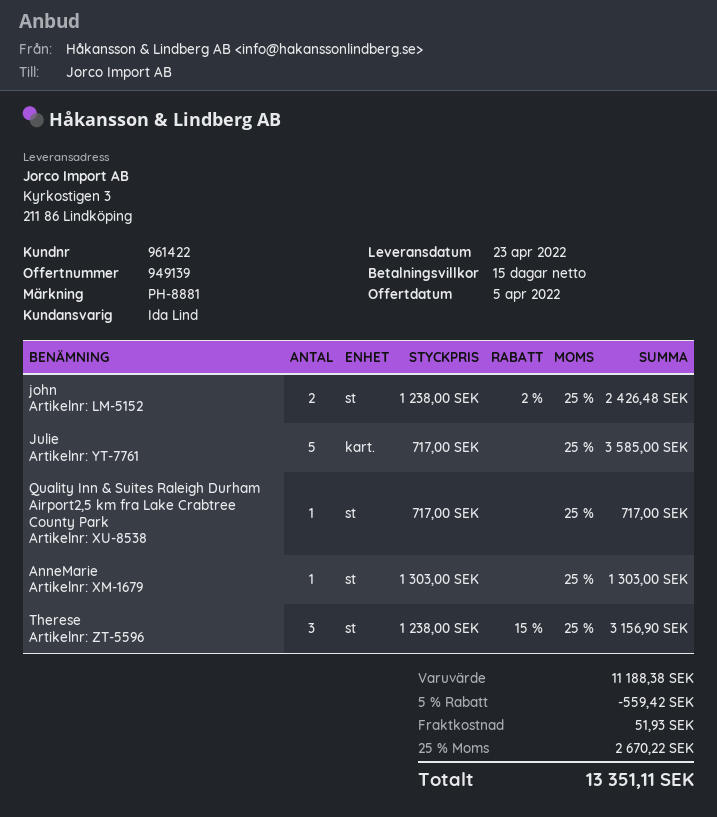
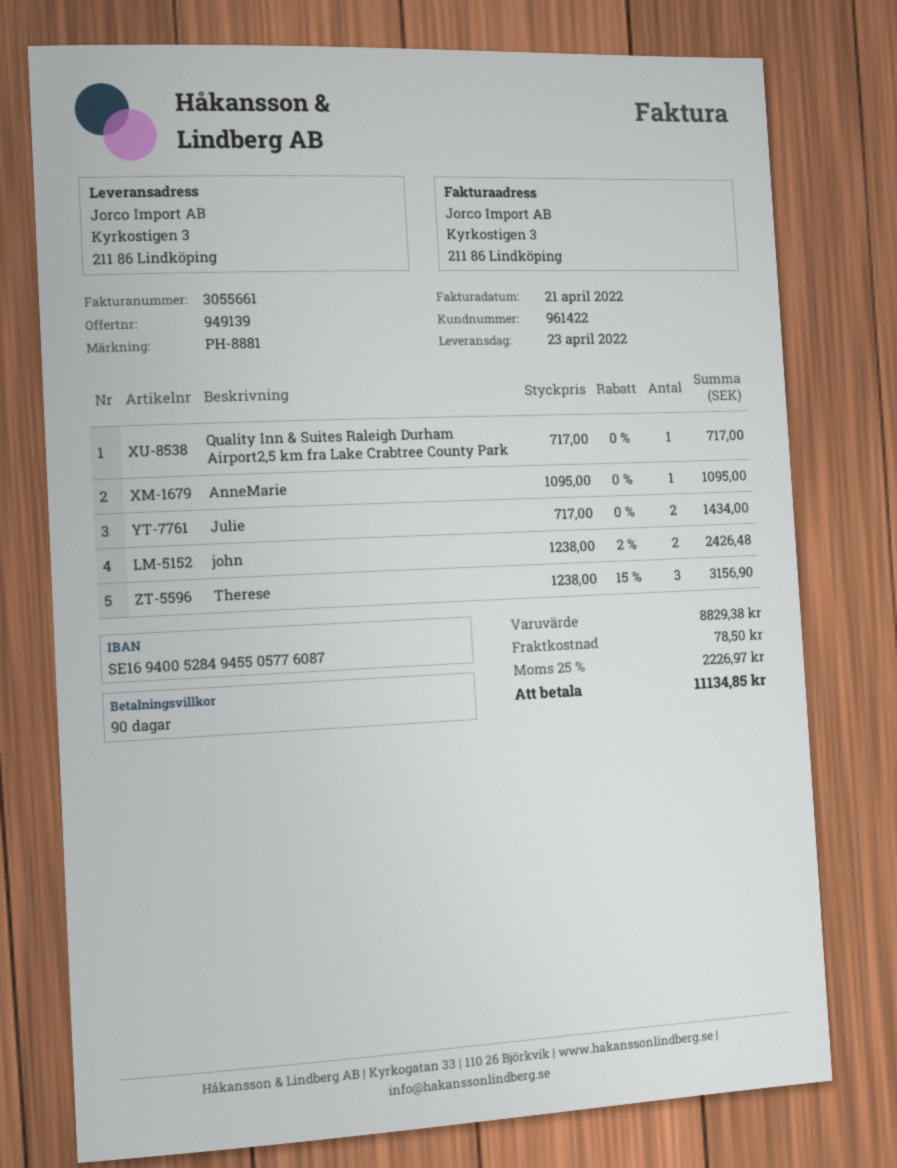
payment terms: 15 days -> 90 days
Julie: 5 x 717.00 = 3585.00 -> 2 x 717.00 = 1434.00
AnneMarie: 1 x 1303.00 = 1303.00 -> 1 x 1095.00 = 1095.00
subtotal: 11188.38 -> 8829.38
discount: 5% = 559.42 -> none
shipping: 51.93 -> 78.50
tax: 25% = 2670.22 -> 25% = 2226.97
total: 13351.11 -> 11134.85

